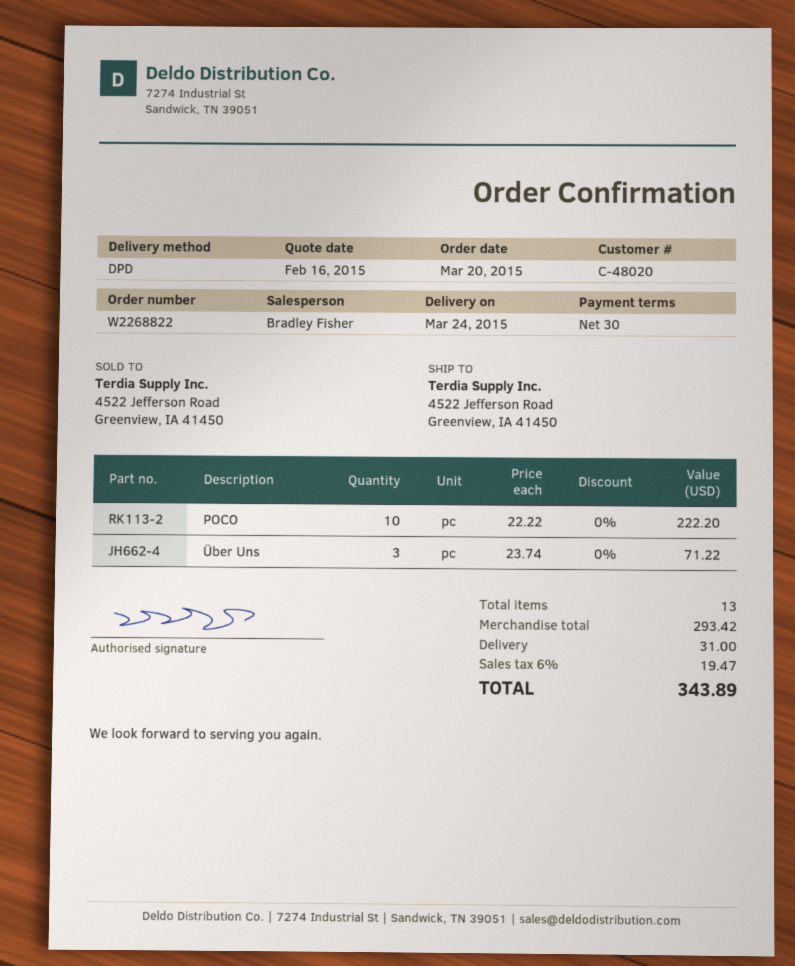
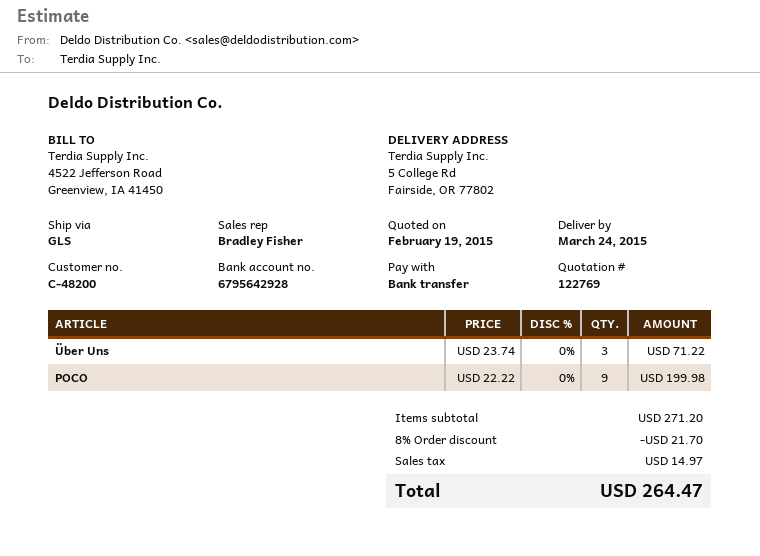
quote date: 2015-02-16 -> 2015-02-19
customer number: C-48020 -> C-48200
shipping method: DPD -> GLS
ship to: 4522 Jefferson Road, Greenview, IA 41450 -> 5 College Rd, Fairside, OR 77802
POCO: 10 x 22.22 = 222.20 -> 9 x 22.22 = 199.98
subtotal: 293.42 -> 271.20
discount: none -> 8% = 21.70
shipping: 31.00 -> none
tax: 19.47 -> 14.97
total: 343.89 -> 264.47

